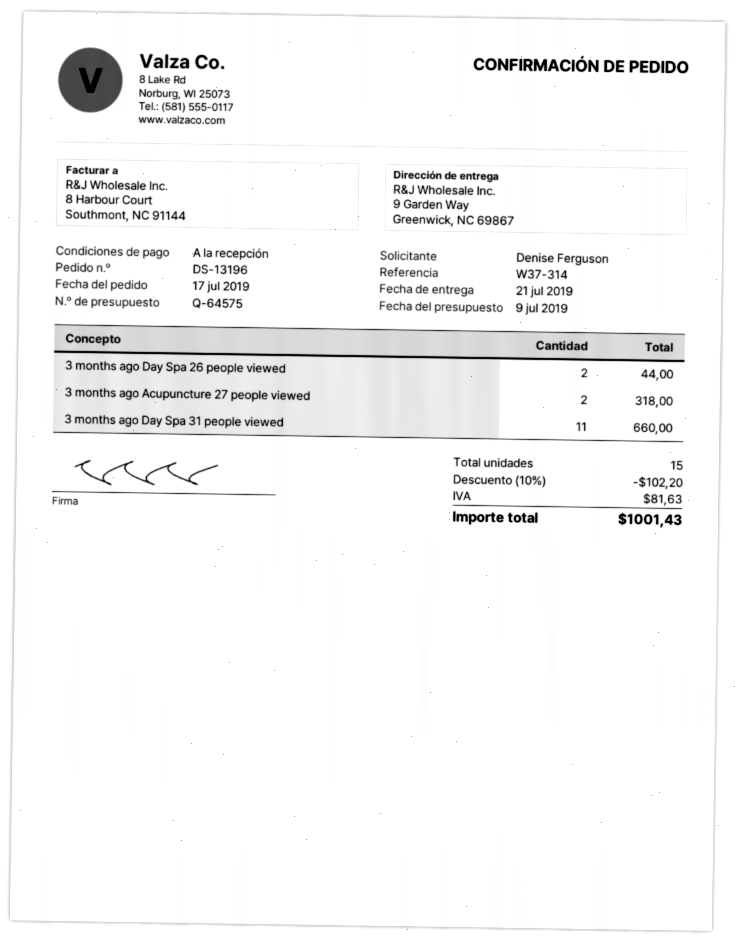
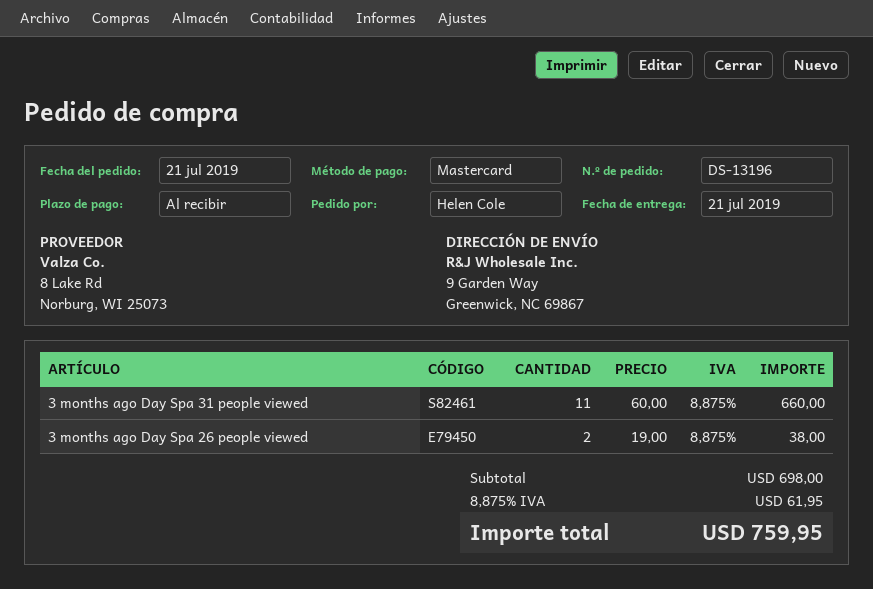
order date: 2019-07-17 -> 2019-07-21
ordered by: Denise Ferguson -> Helen Cole
3 months ago Day Spa 26 people viewed: 2 for 44.00 -> 2 for 38.00
3 months ago Acupuncture 27 people viewed: 2 for 318.00 -> none
discount: 10% = 102.20 -> none
tax: 81.63 -> 61.95
total: 1001.43 -> 759.95

